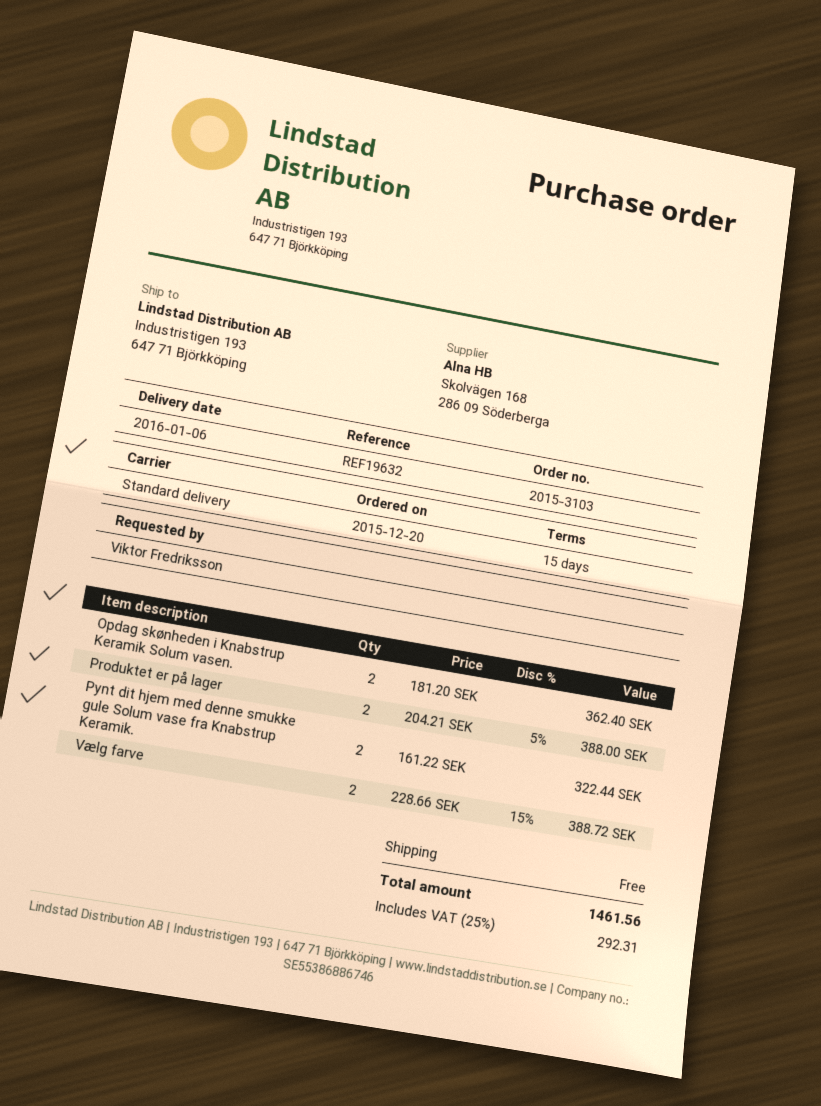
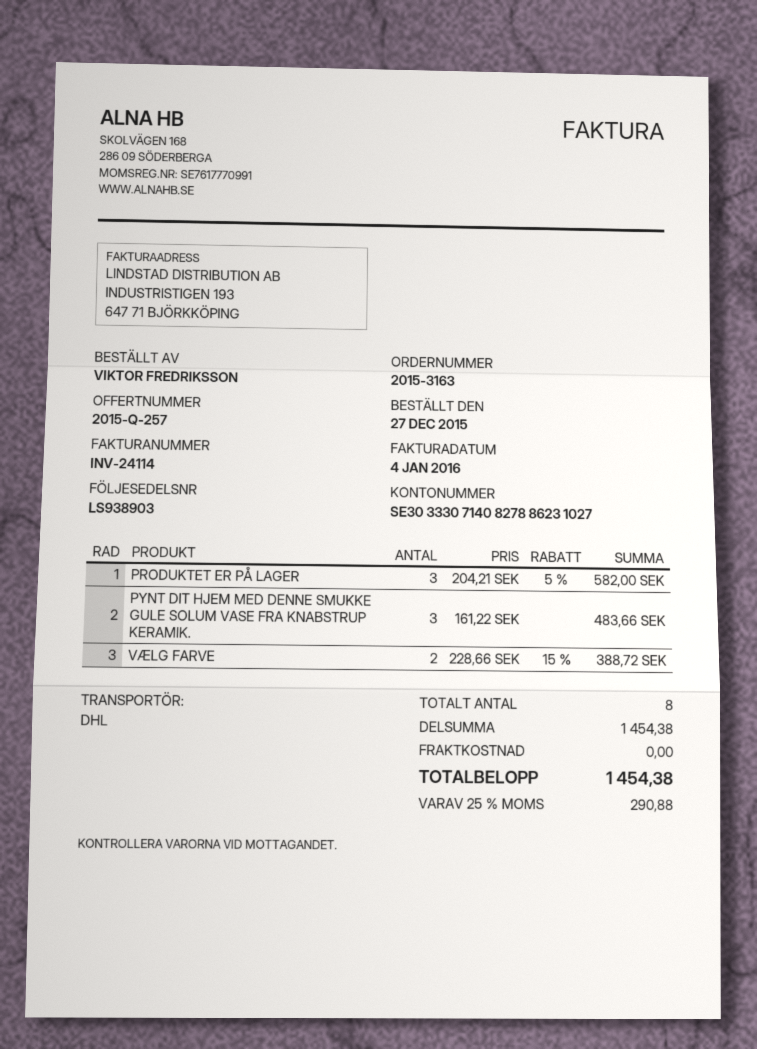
order number: 2015-3103 -> 2015-3163
order date: 2015-12-20 -> 2015-12-27
shipping method: standard -> DHL
Opdag skønheden i Knabstrup Keramik Solum vasen.: 2 x 181.20 = 362.40 -> none
Produktet er på lager: 2 x 204.21 - 5% = 388.00 -> 3 x 204.21 - 5% = 582.00
Pynt dit hjem med denne smukke gule Solum vase fra Knabstrup Keramik.: 2 x 161.22 = 322.44 -> 3 x 161.22 = 483.66
tax: 25% = 292.31 -> 25% = 290.88
total: 1461.56 -> 1454.38

